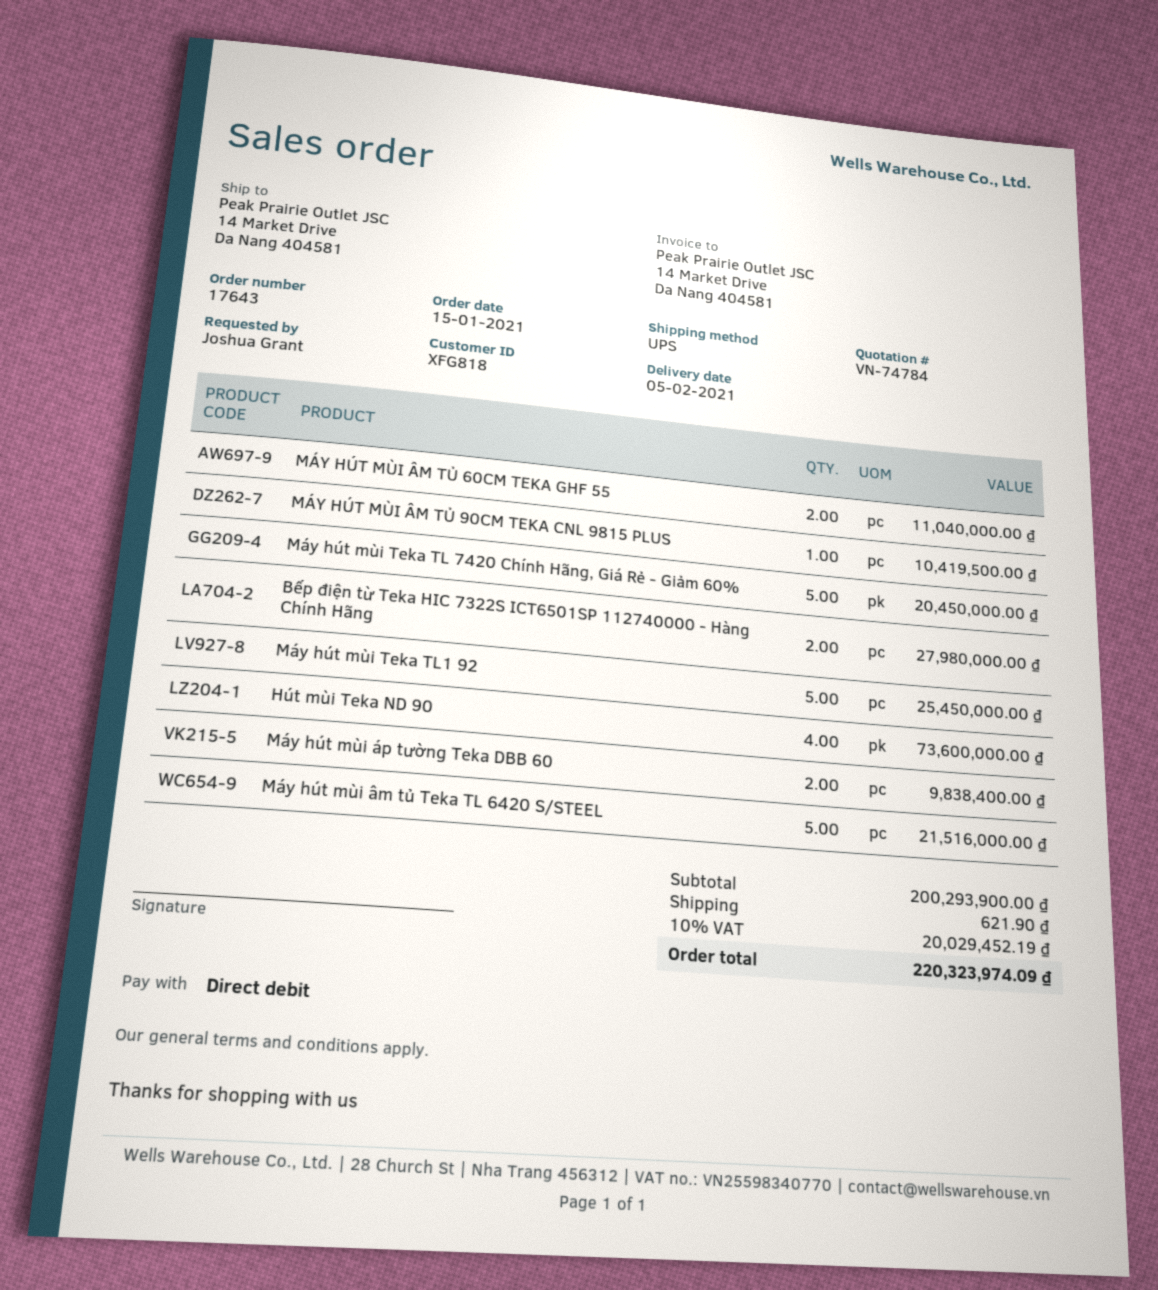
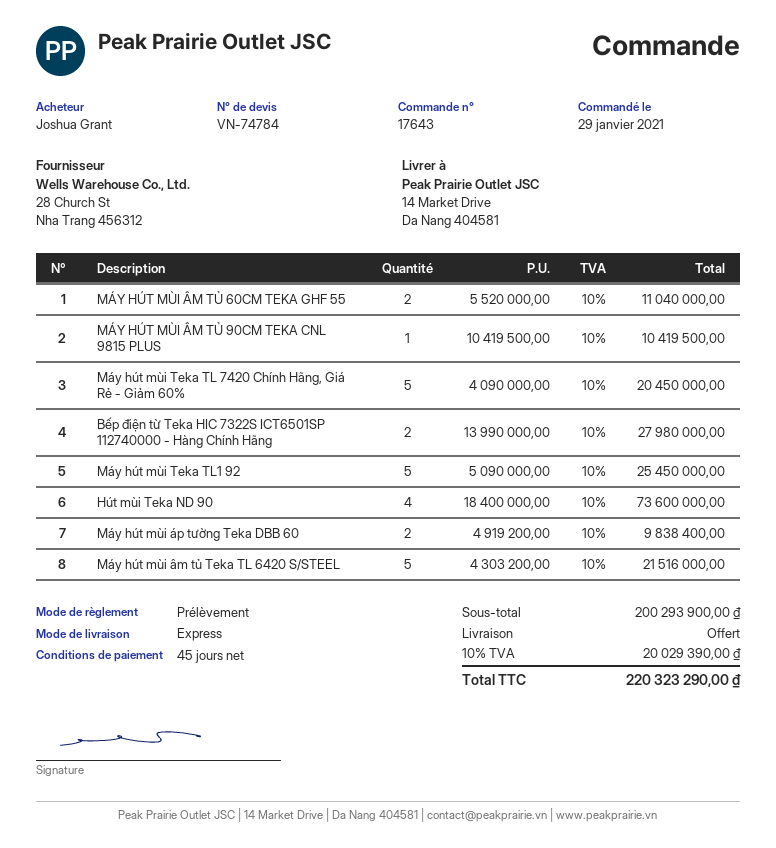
order date: 2021-01-15 -> 2021-01-29
shipping method: UPS -> express
shipping: 621.90 -> 0.00
tax: 10% = 20029452.19 -> 10% = 20029390.00
total: 220323974.09 -> 220323290.00

